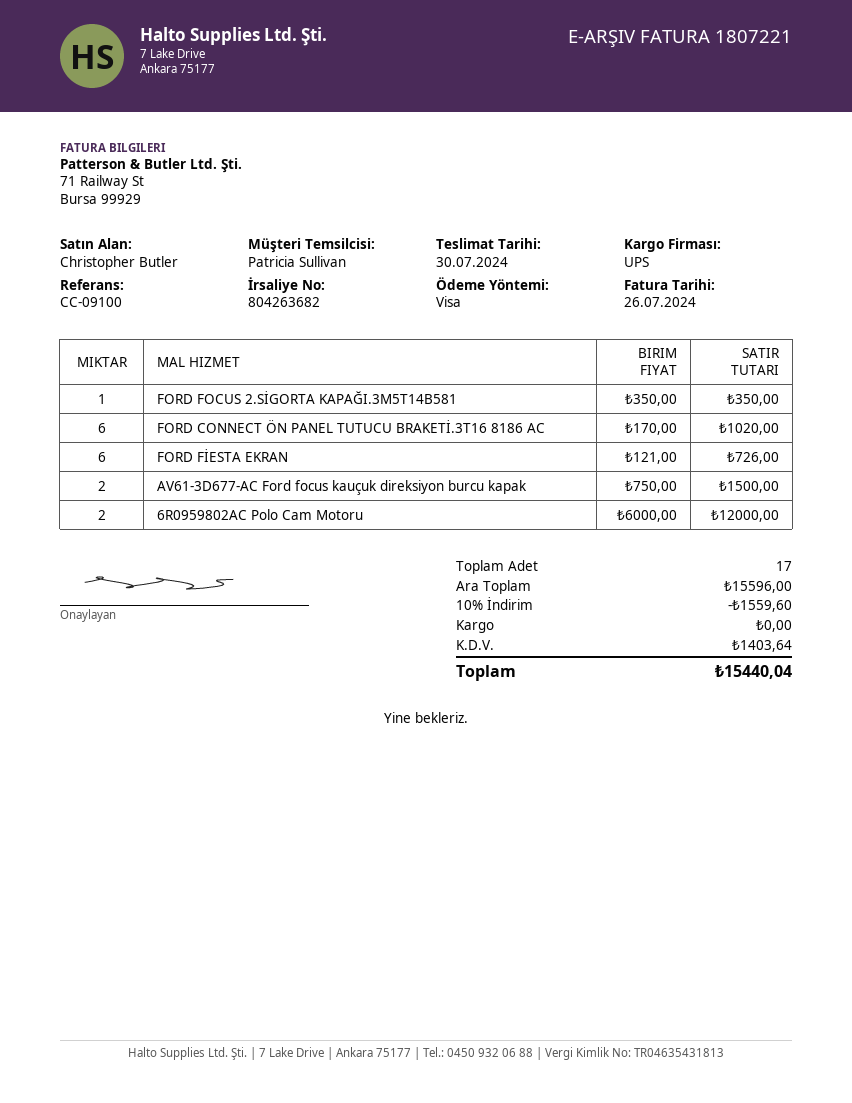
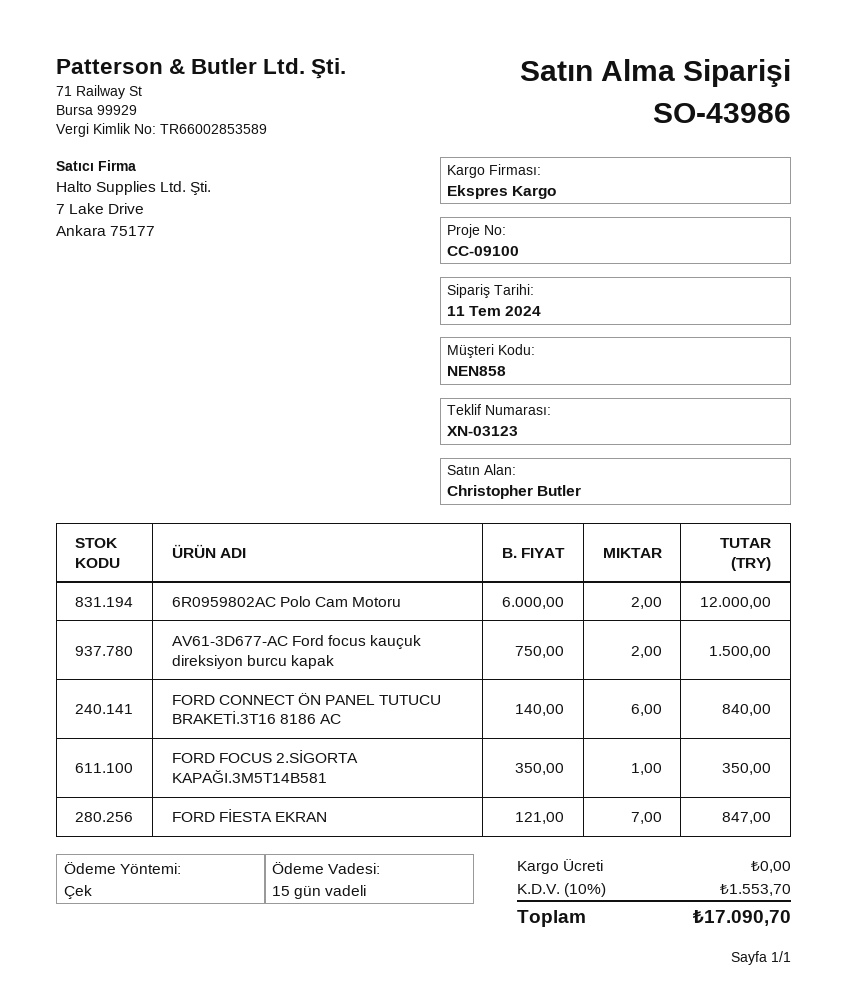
payment method: Visa -> cheque
shipping method: UPS -> express
FORD CONNECT ÖN PANEL TUTUCU BRAKETİ.3T16 8186 AC: 6 x 170.00 = 1020.00 -> 6 x 140.00 = 840.00
FORD FİESTA EKRAN: 6 x 121.00 = 726.00 -> 7 x 121.00 = 847.00
discount: 10% = 1559.60 -> none
tax: 1403.64 -> 1553.70
total: 15440.04 -> 17090.70

